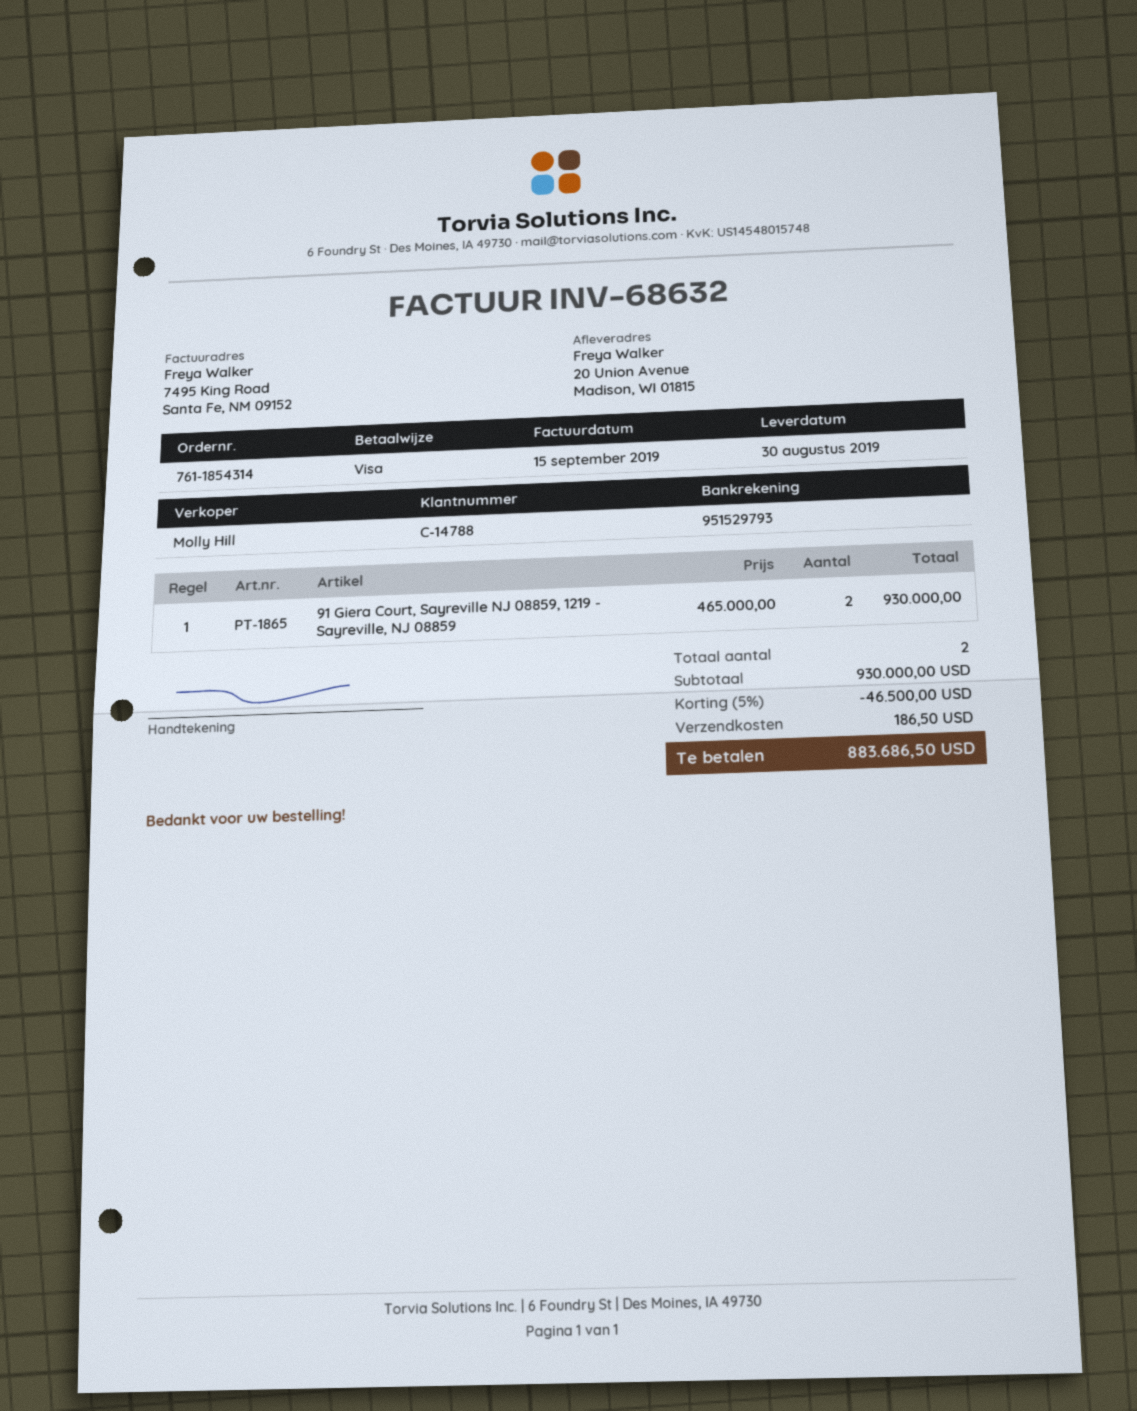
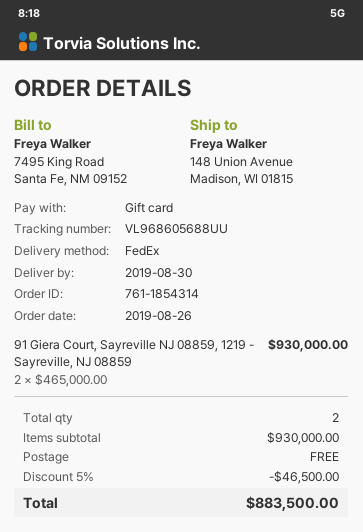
payment method: Visa -> gift card
ship to: 20 Union Avenue, Madison, WI 01815 -> 148 Union Avenue, Madison, WI 01815
shipping: 186.50 -> 0.00
total: 883686.50 -> 883500.00

